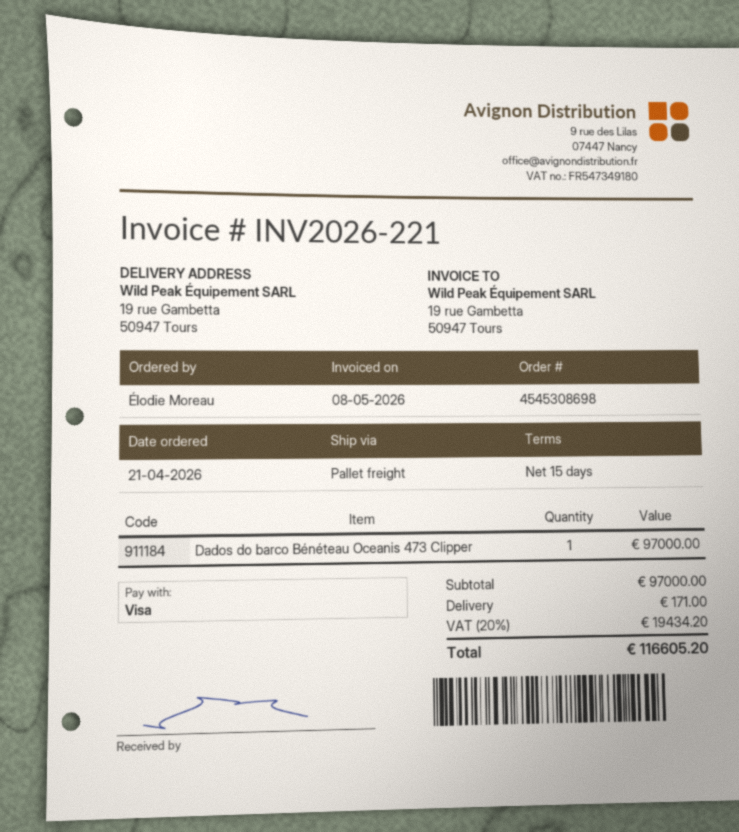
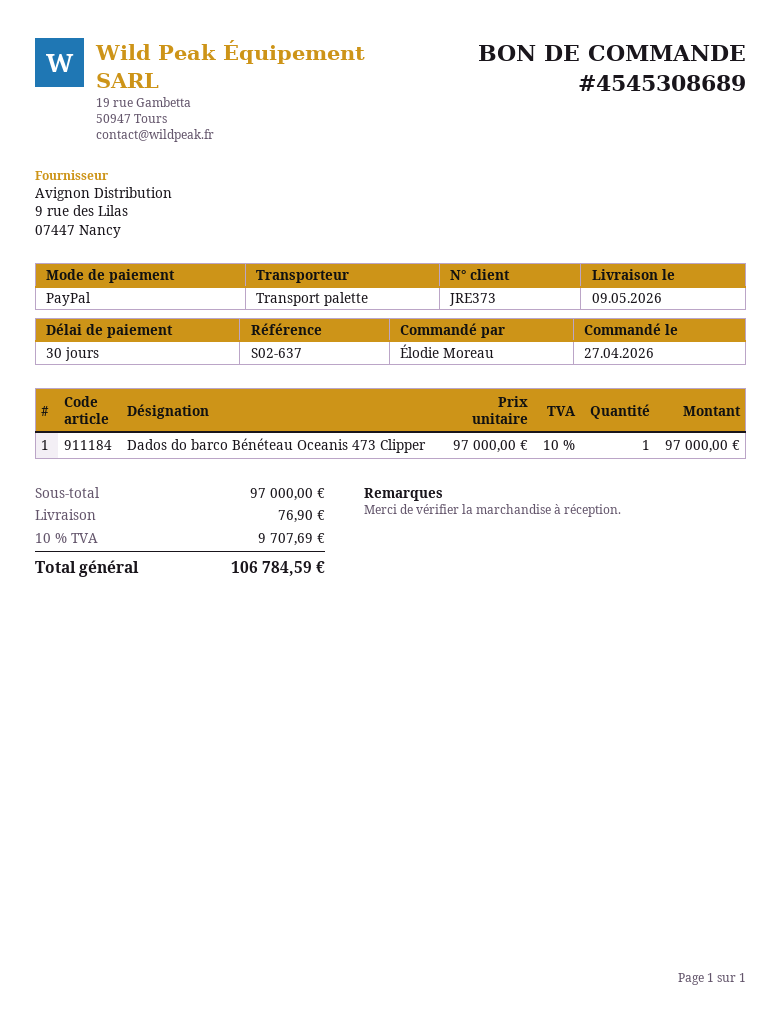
order number: 4545308698 -> 4545308689
order date: 2026-04-21 -> 2026-04-27
payment terms: 15 days -> 30 days
payment method: Visa -> PayPal
shipping: 171.00 -> 76.90
tax: 20% = 19434.20 -> 10% = 9707.69
total: 116605.20 -> 106784.59

